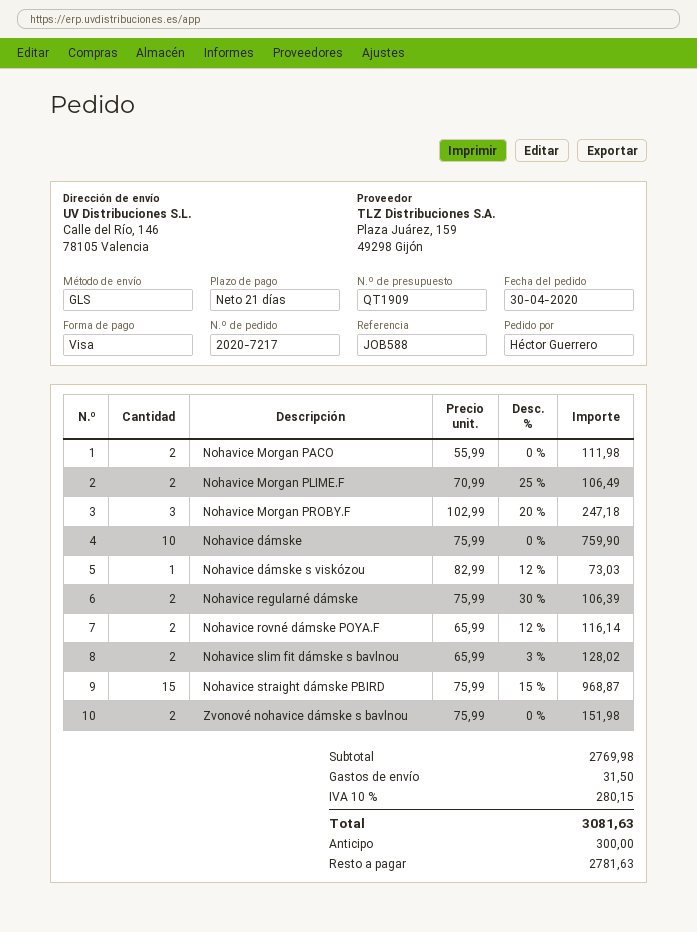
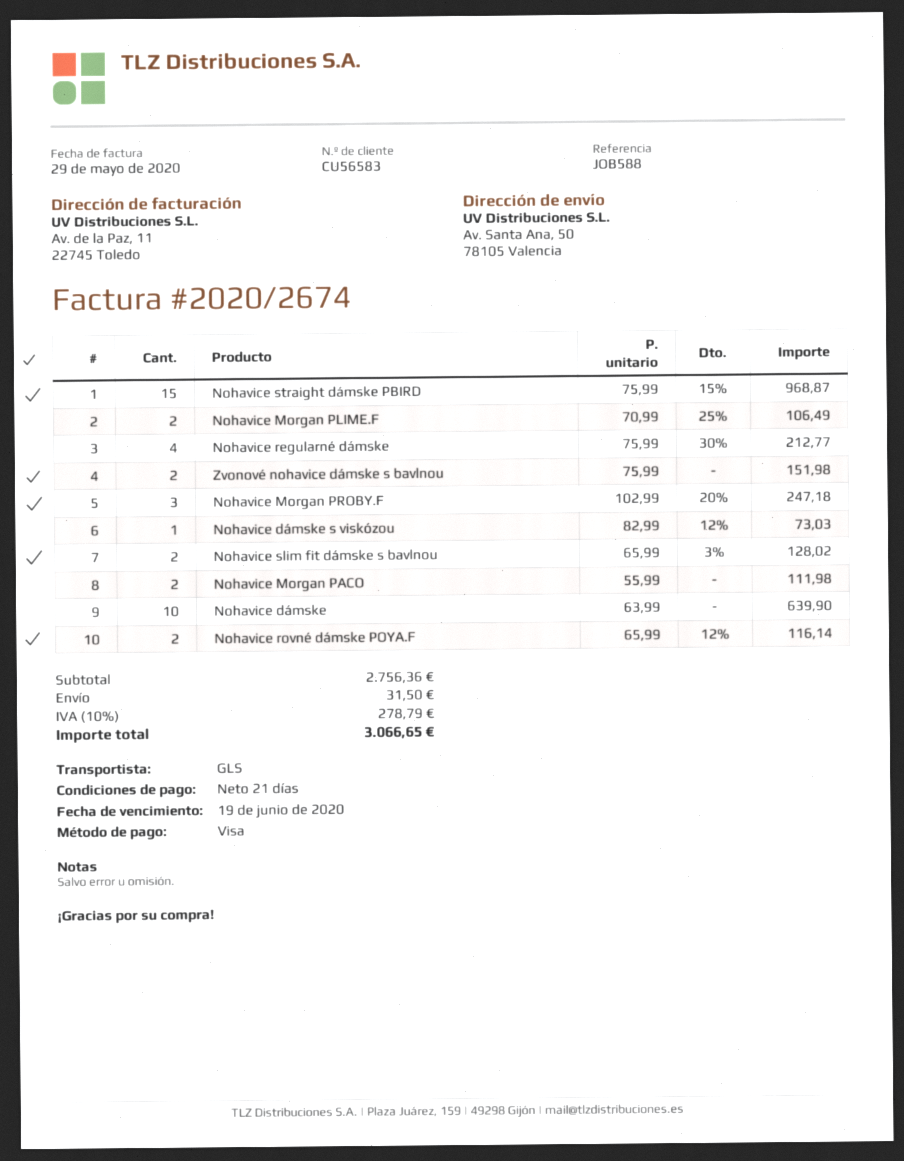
ship to: Calle del Río, 146, 78105 Valencia -> Av. Santa Ana, 50, 78105 Valencia
Nohavice dámske: 10 x 75.99 = 759.90 -> 10 x 63.99 = 639.90
Nohavice regularné dámske: 2 x 75.99 - 30% = 106.39 -> 4 x 75.99 - 30% = 212.77
subtotal: 2769.98 -> 2756.36
tax: 10% = 280.15 -> 10% = 278.79
total: 3081.63 -> 3066.65

